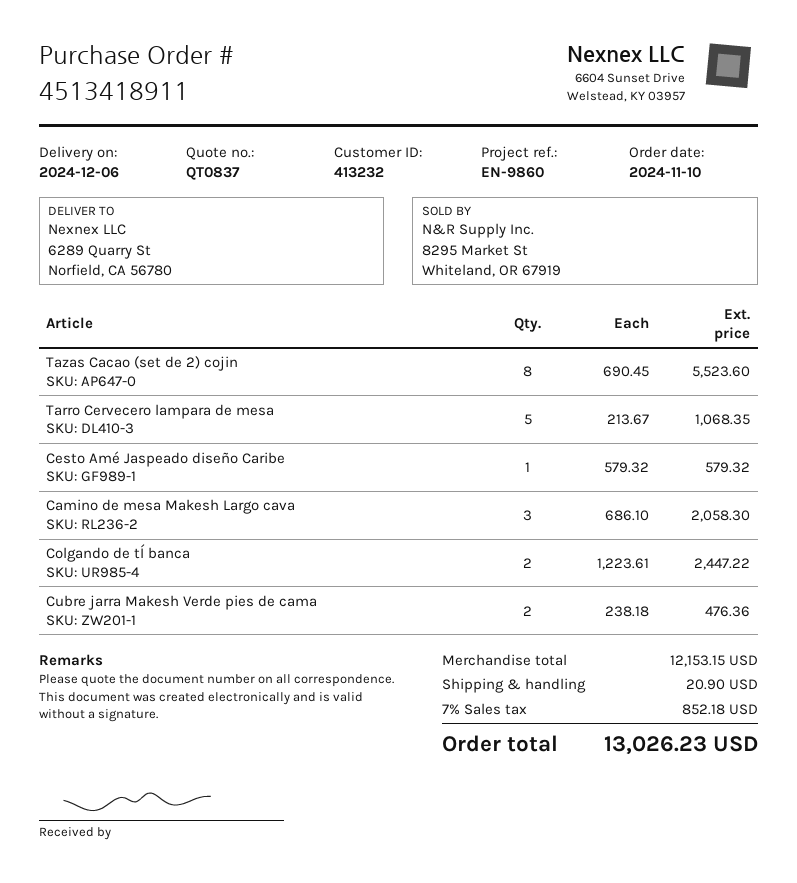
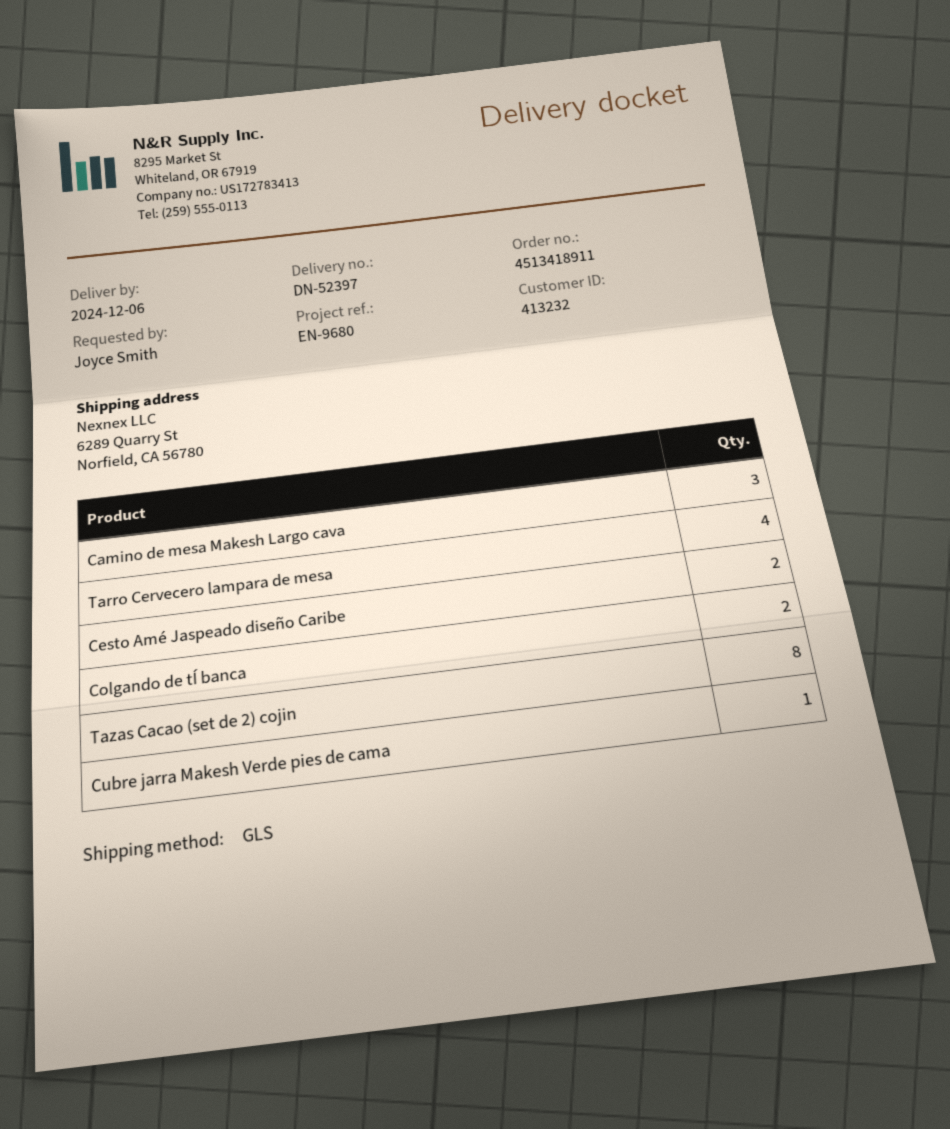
reference: EN-9860 -> EN-9680
Tarro Cervecero lampara de mesa: 5 -> 4
Cesto Amé Jaspeado diseño Caribe: 1 -> 2
Cubre jarra Makesh Verde pies de cama: 2 -> 1

